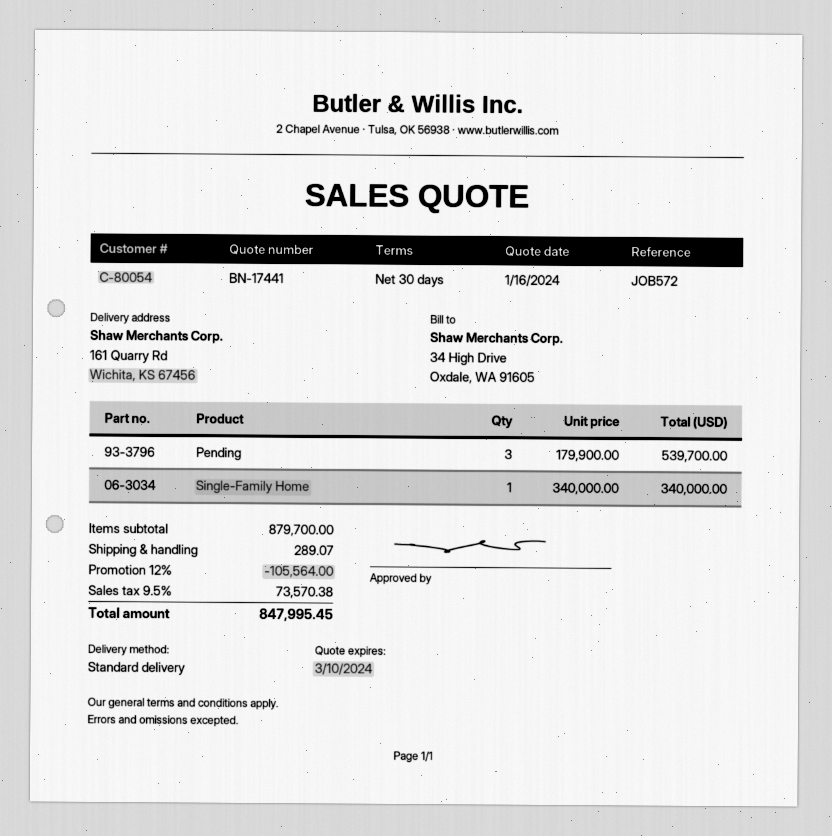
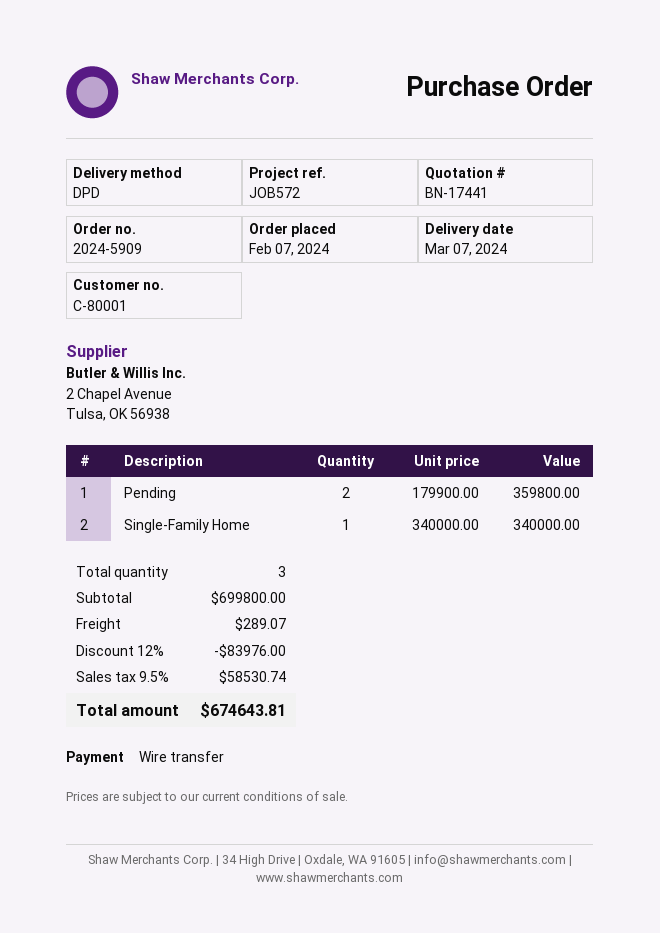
customer number: C-80054 -> C-80001
shipping method: standard -> DPD
Pending: 3 x 179900.00 = 539700.00 -> 2 x 179900.00 = 359800.00
subtotal: 879700.00 -> 699800.00
discount: 12% = 105564.00 -> 12% = 83976.00
tax: 9.5% = 73570.38 -> 9.5% = 58530.74
total: 847995.45 -> 674643.81

